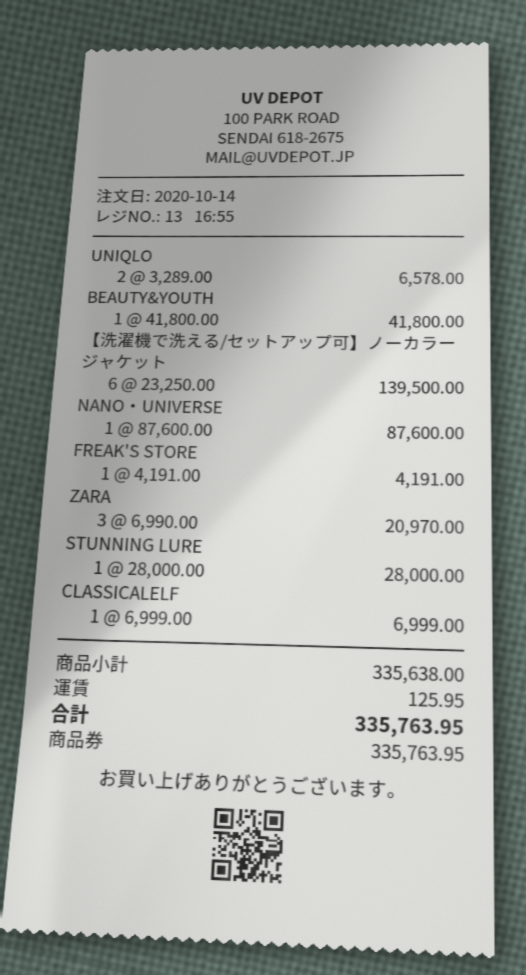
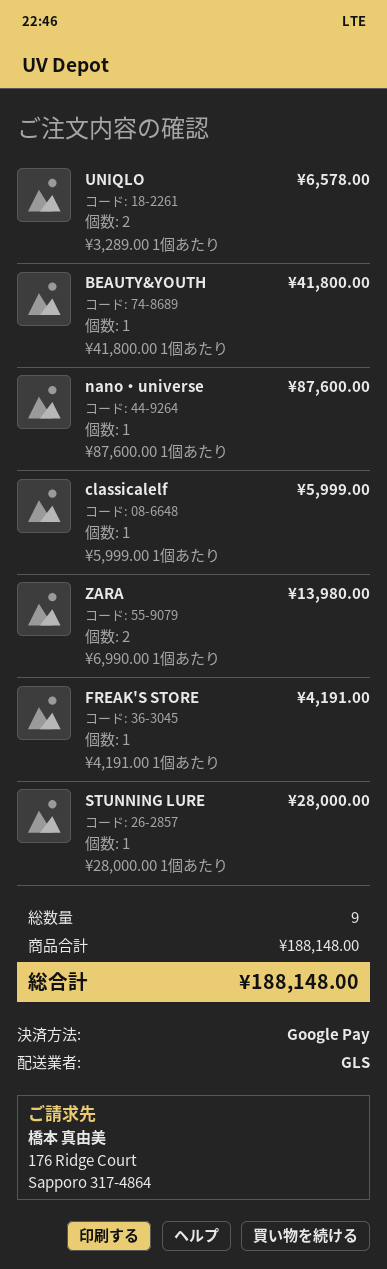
payment method: gift card -> Google Pay
【洗濯機で洗える/セットアップ可】ノーカラージャケット: 6 x 23250.00 = 139500.00 -> none
ZARA: 3 x 6990.00 = 20970.00 -> 2 x 6990.00 = 13980.00
CLASSICALELF: 1 x 6999.00 = 6999.00 -> 1 x 5999.00 = 5999.00
subtotal: 335638.00 -> 188148.00
shipping: 125.95 -> none
total: 335763.95 -> 188148.00

